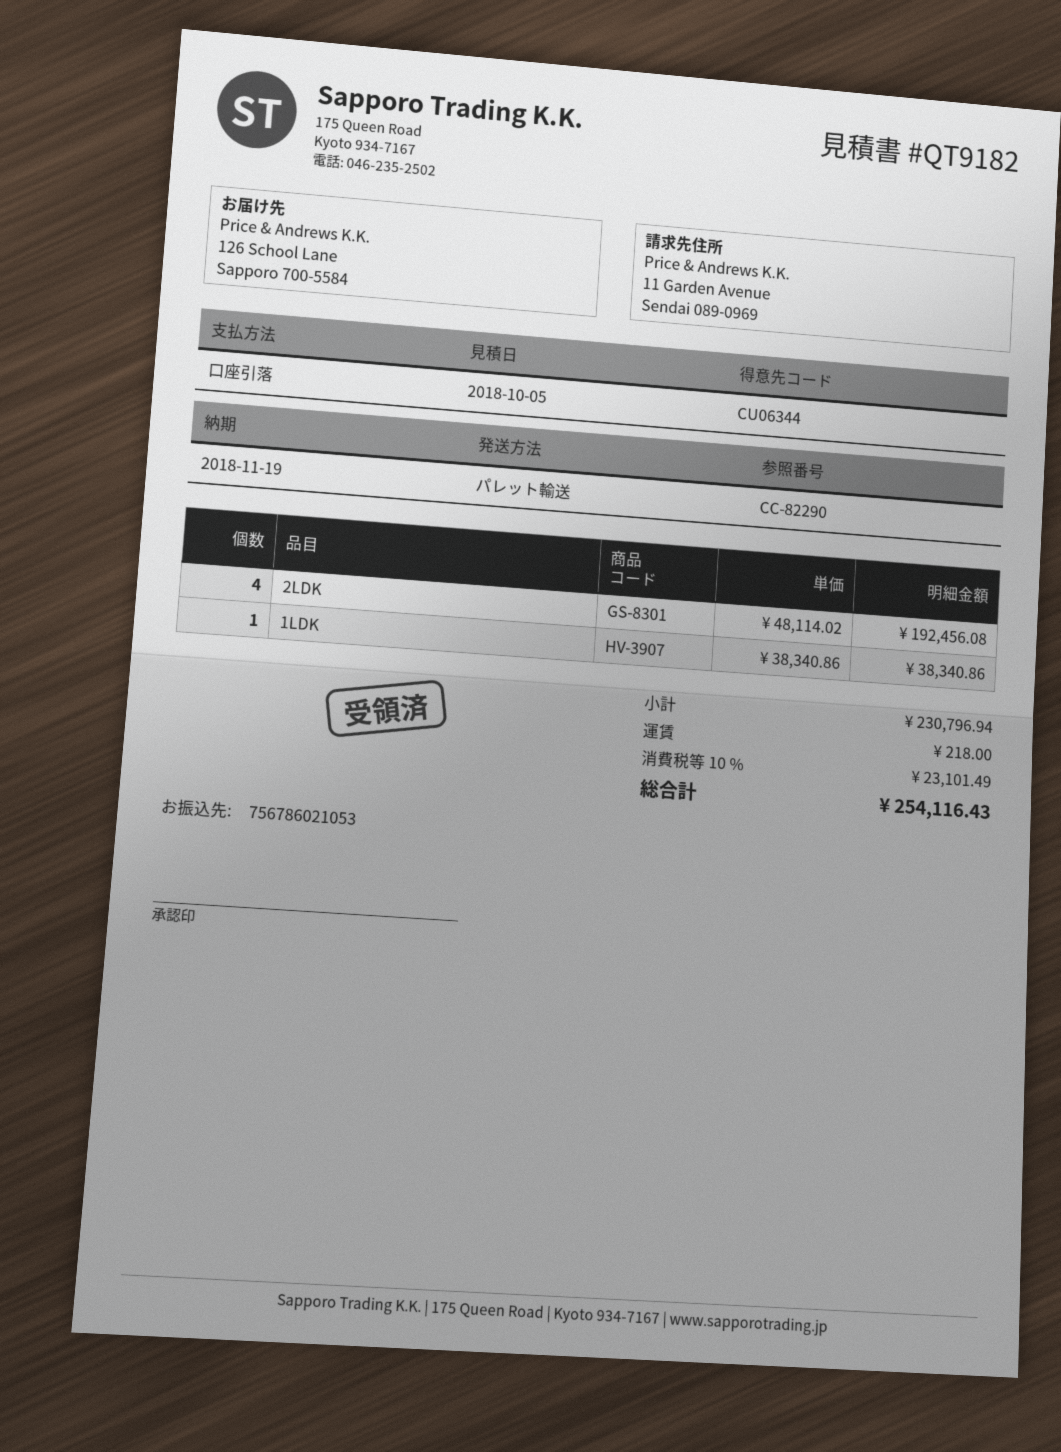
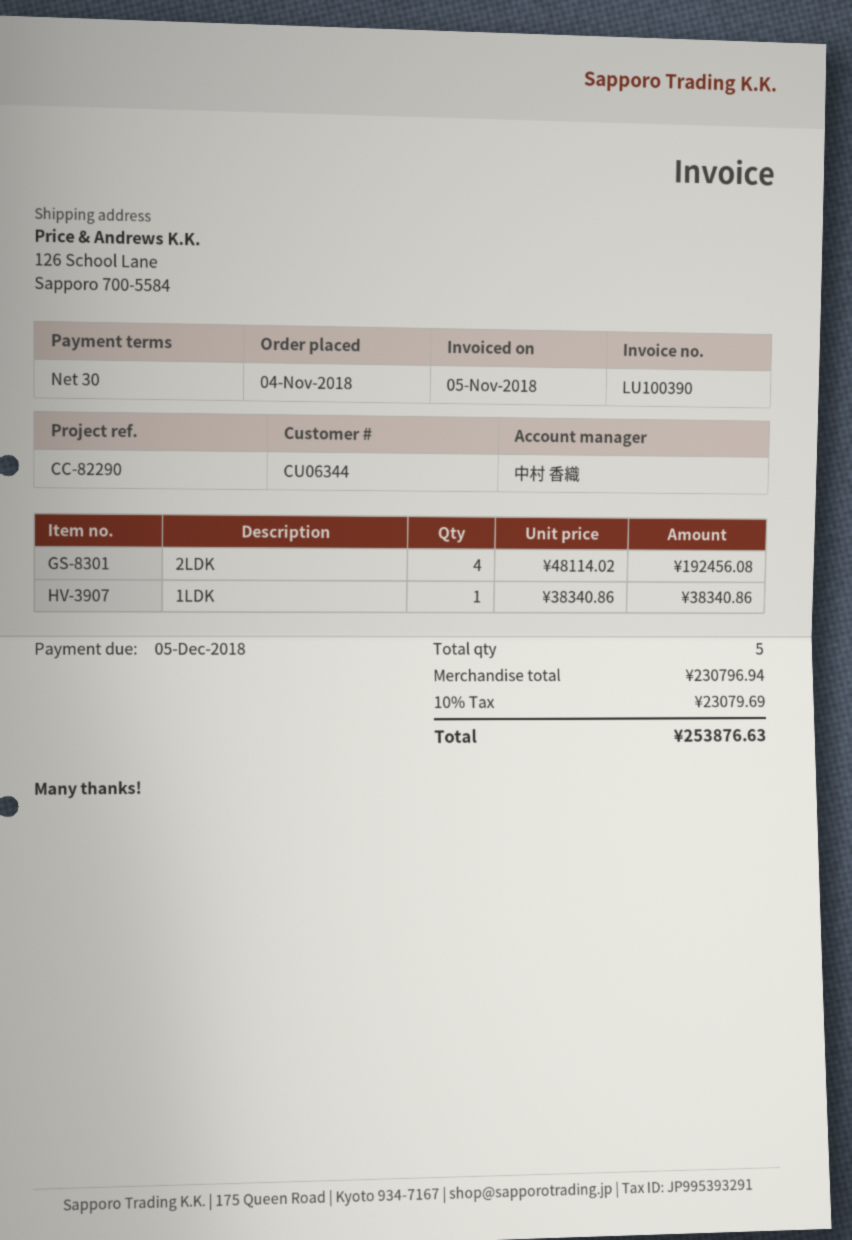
shipping: 218.00 -> none
tax: 10% = 23101.49 -> 10% = 23079.69
total: 254116.43 -> 253876.63

